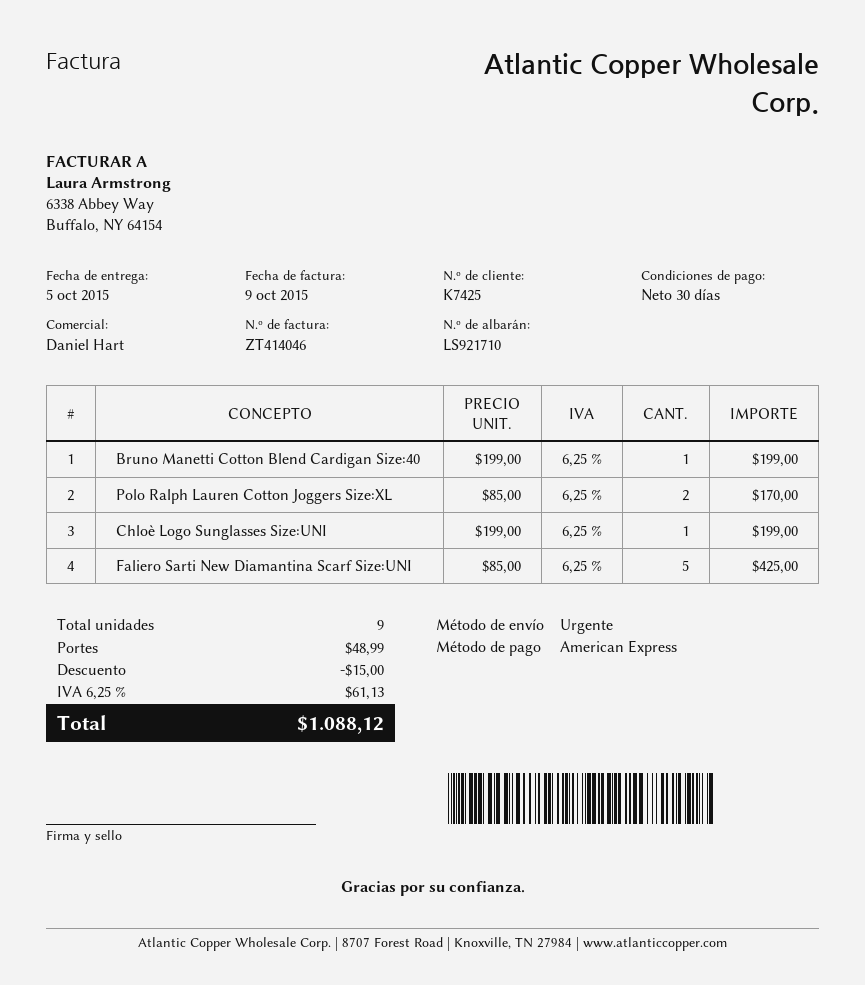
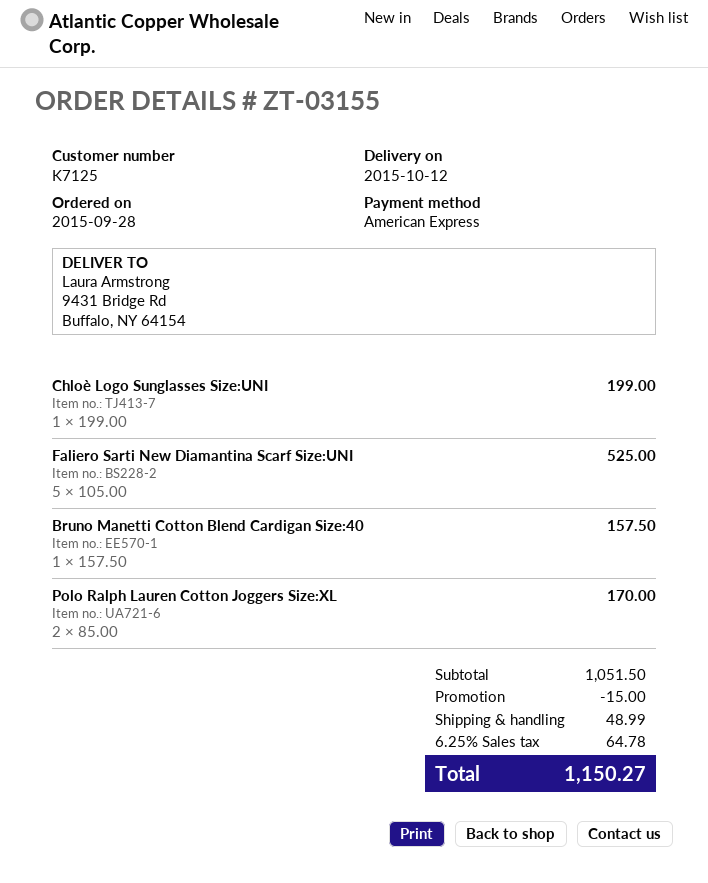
delivery date: 2015-10-05 -> 2015-10-12
customer number: K7425 -> K7125
Bruno Manetti Cotton Blend Cardigan Size:40: 1 x 199.00 = 199.00 -> 1 x 157.50 = 157.50
Faliero Sarti New Diamantina Scarf Size:UNI: 5 x 85.00 = 425.00 -> 5 x 105.00 = 525.00
tax: 6.25% = 61.13 -> 6.25% = 64.78
total: 1088.12 -> 1150.27

